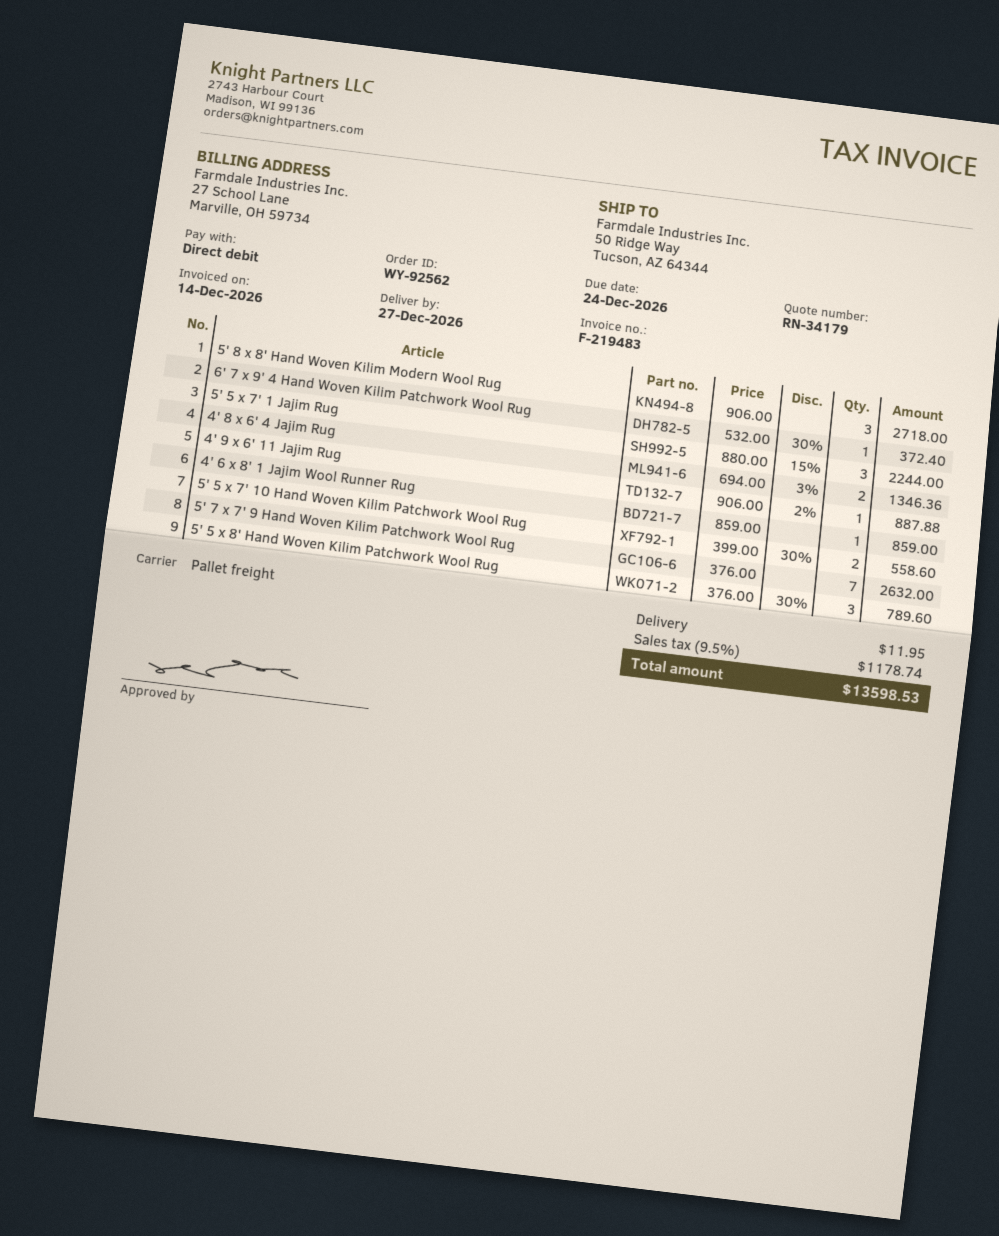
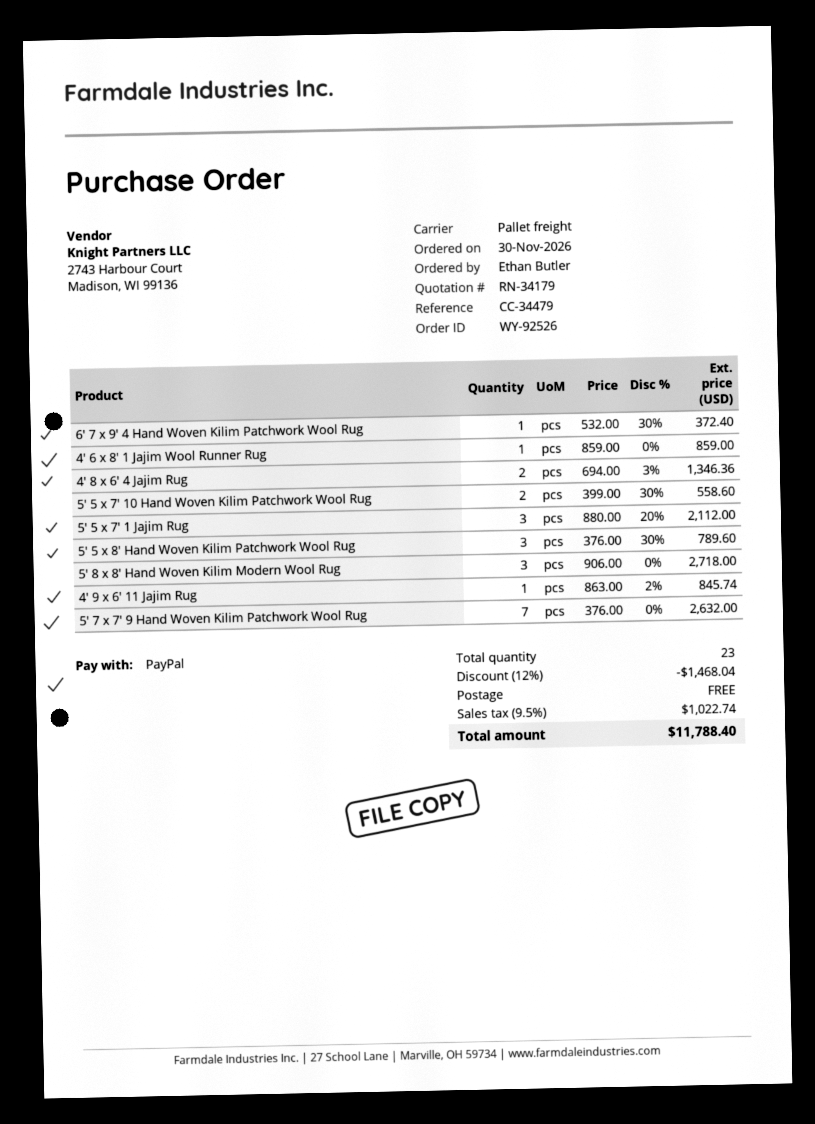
order number: WY-92562 -> WY-92526
payment method: direct debit -> PayPal
5' 5 x 7' 1 Jajim Rug: 3 x 880.00 - 15% = 2244.00 -> 3 x 880.00 - 20% = 2112.00
4' 9 x 6' 11 Jajim Rug: 1 x 906.00 - 2% = 887.88 -> 1 x 863.00 - 2% = 845.74
discount: none -> 12% = 1468.04
shipping: 11.95 -> 0.00
tax: 9.5% = 1178.74 -> 9.5% = 1022.74
total: 13598.53 -> 11788.40

